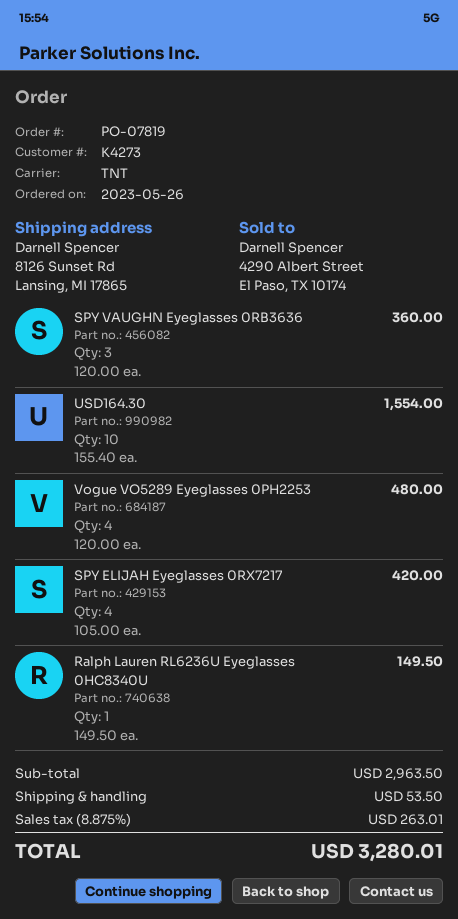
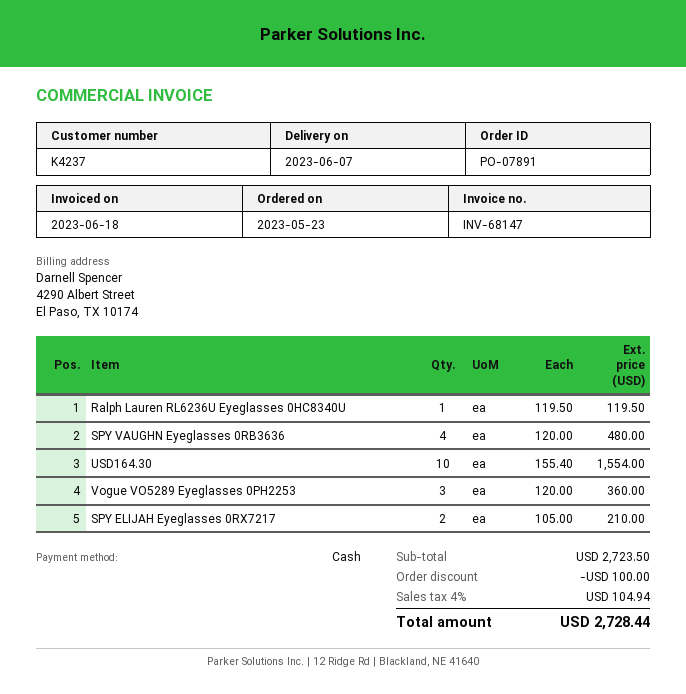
order number: PO-07819 -> PO-07891
order date: 2023-05-26 -> 2023-05-23
customer number: K4273 -> K4237
SPY VAUGHN Eyeglasses 0RB3636: 3 x 120.00 = 360.00 -> 4 x 120.00 = 480.00
Vogue VO5289 Eyeglasses 0PH2253: 4 x 120.00 = 480.00 -> 3 x 120.00 = 360.00
SPY ELIJAH Eyeglasses 0RX7217: 4 x 105.00 = 420.00 -> 2 x 105.00 = 210.00
Ralph Lauren RL6236U Eyeglasses 0HC8340U: 1 x 149.50 = 149.50 -> 1 x 119.50 = 119.50
subtotal: 2963.50 -> 2723.50
discount: none -> 100.00
shipping: 53.50 -> none
tax: 8.875% = 263.01 -> 4% = 104.94
total: 3280.01 -> 2728.44

